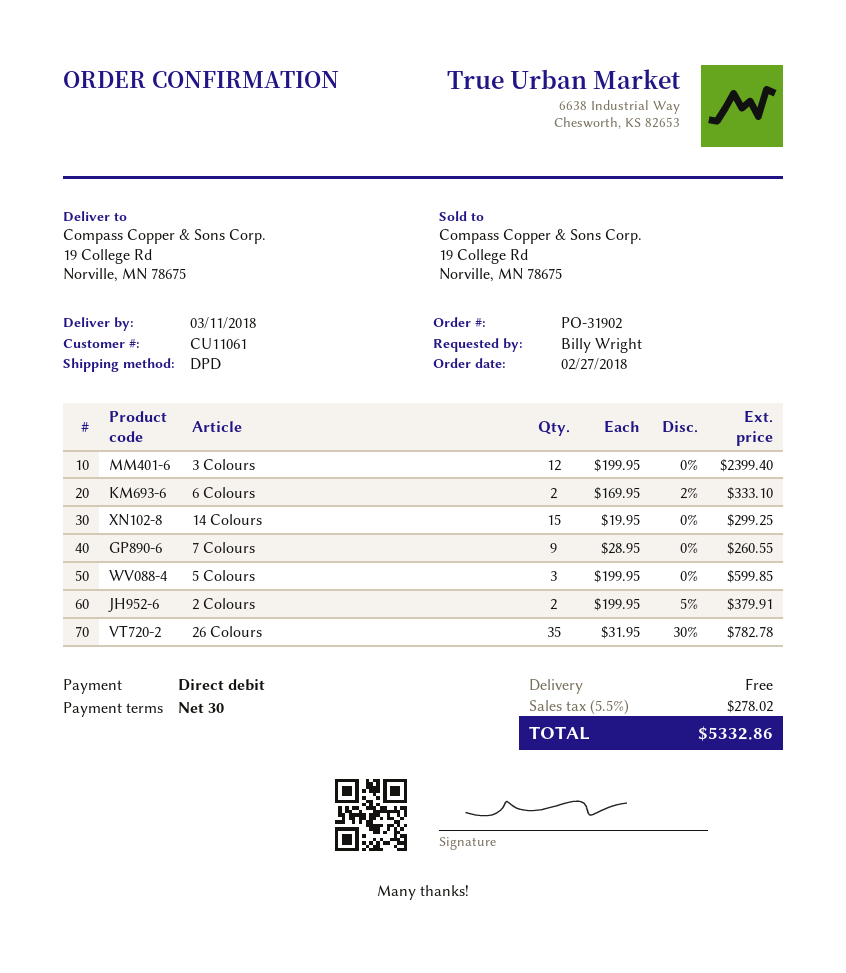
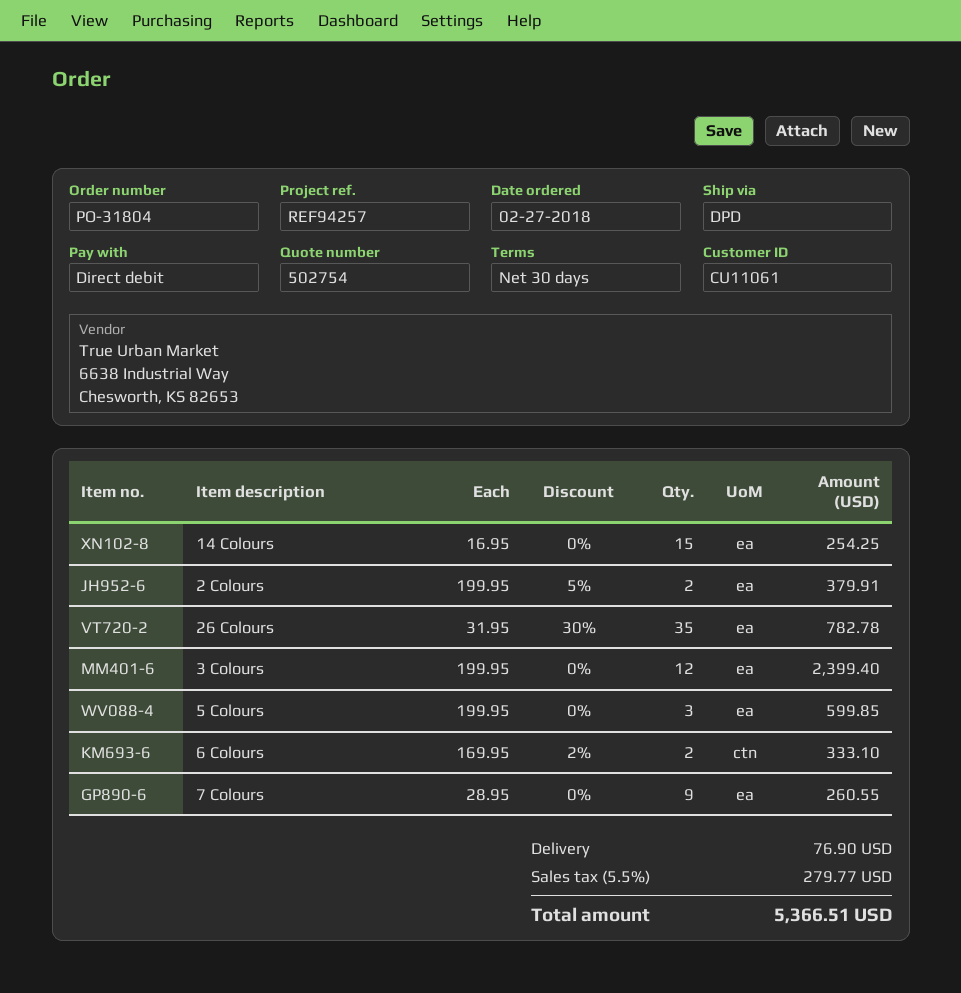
order number: PO-31902 -> PO-31804
14 Colours: 15 x 19.95 = 299.25 -> 15 x 16.95 = 254.25
shipping: 0.00 -> 76.90
tax: 5.5% = 278.02 -> 5.5% = 279.77
total: 5332.86 -> 5366.51

